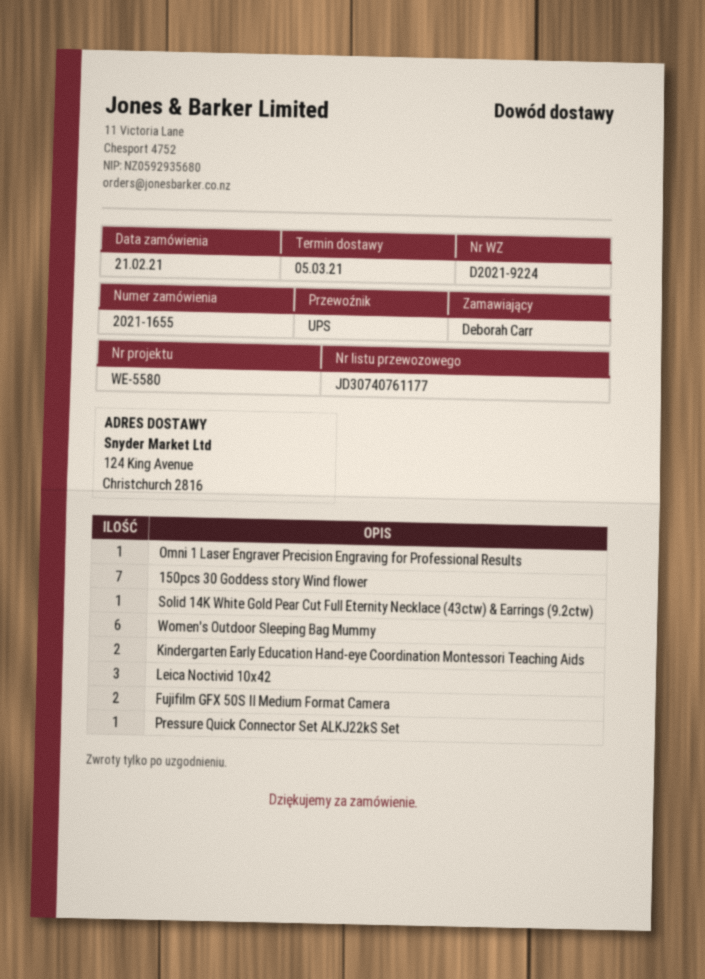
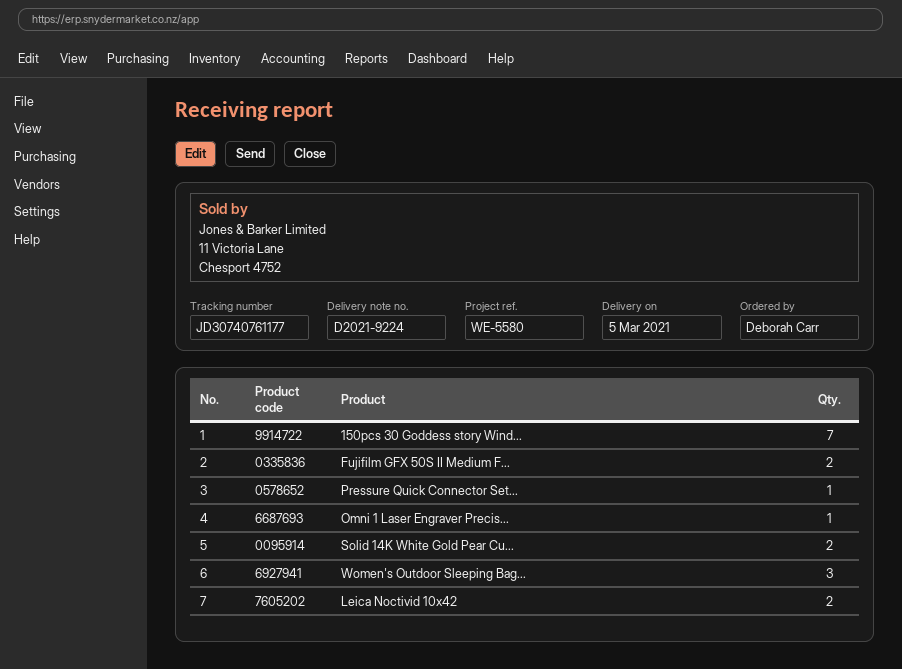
Solid 14K White Gold Pear Cut Full Eternity Necklace (43ctw) & Earrings (9.2ctw): 1 -> 2
Women's Outdoor Sleeping Bag Mummy: 6 -> 3
Kindergarten Early Education Hand-eye Coordination Montessori Teaching Aids: 2 -> none
Leica Noctivid 10x42: 3 -> 2

